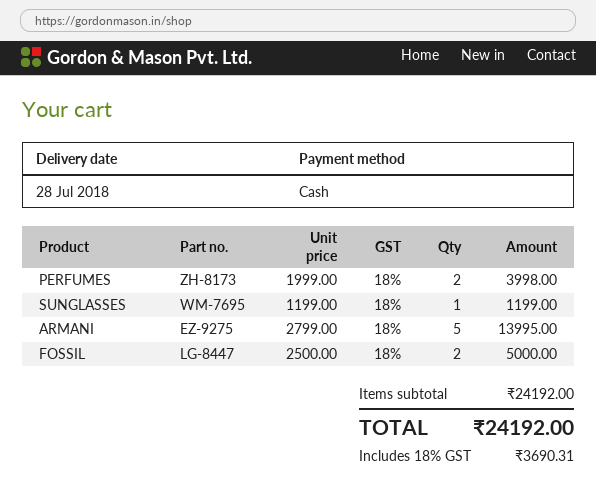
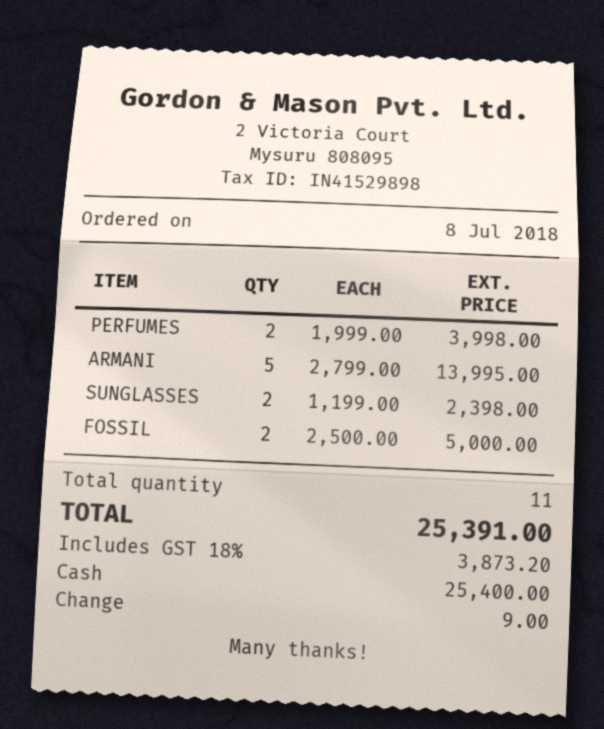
SUNGLASSES: 1 x 1199.00 = 1199.00 -> 2 x 1199.00 = 2398.00
tax: 18% = 3690.31 -> 18% = 3873.20
total: 24192.00 -> 25391.00

